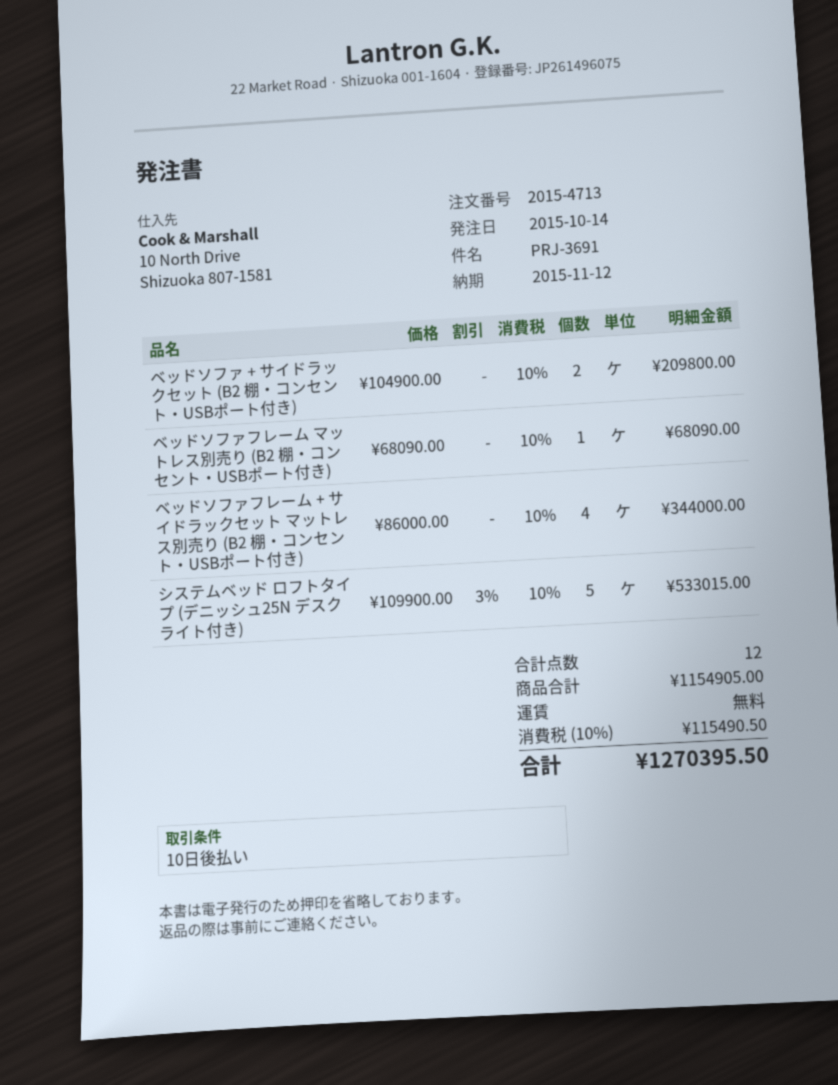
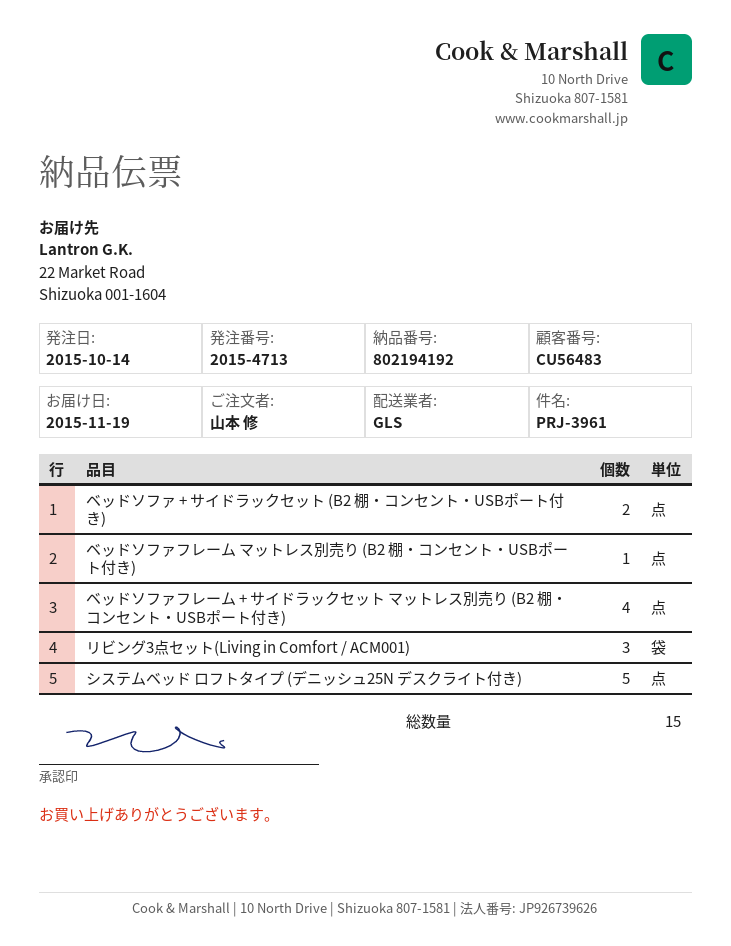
delivery date: 2015-11-12 -> 2015-11-19
reference: PRJ-3691 -> PRJ-3961
リビング3点セット(Living in Comfort / ACM001): none -> 3
total quantity: 12 -> 15

